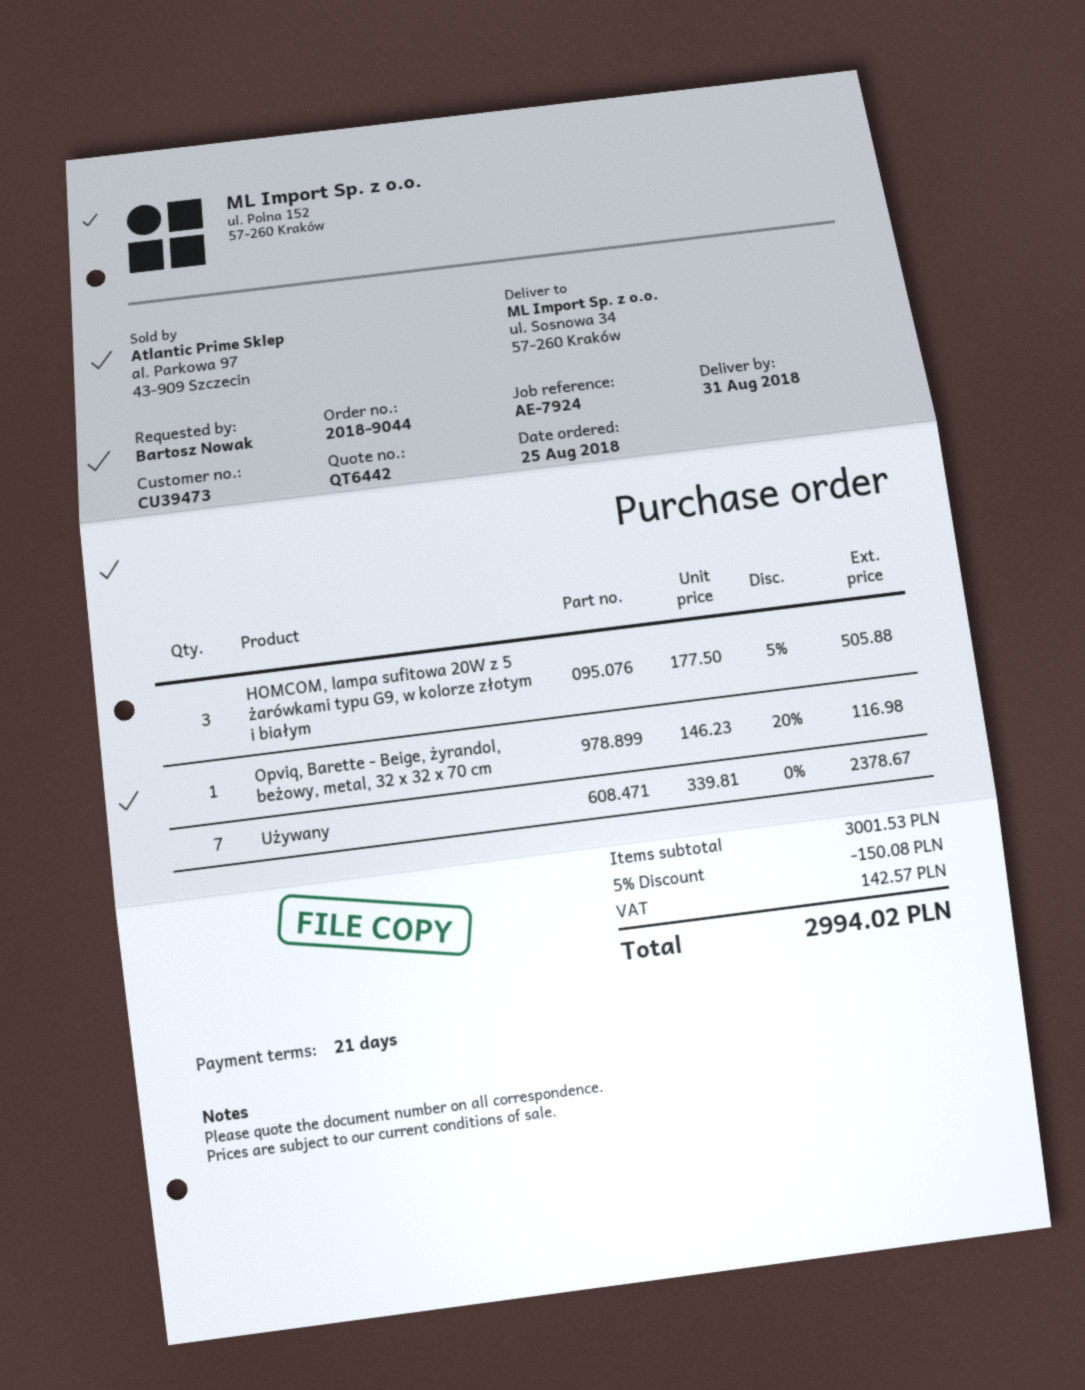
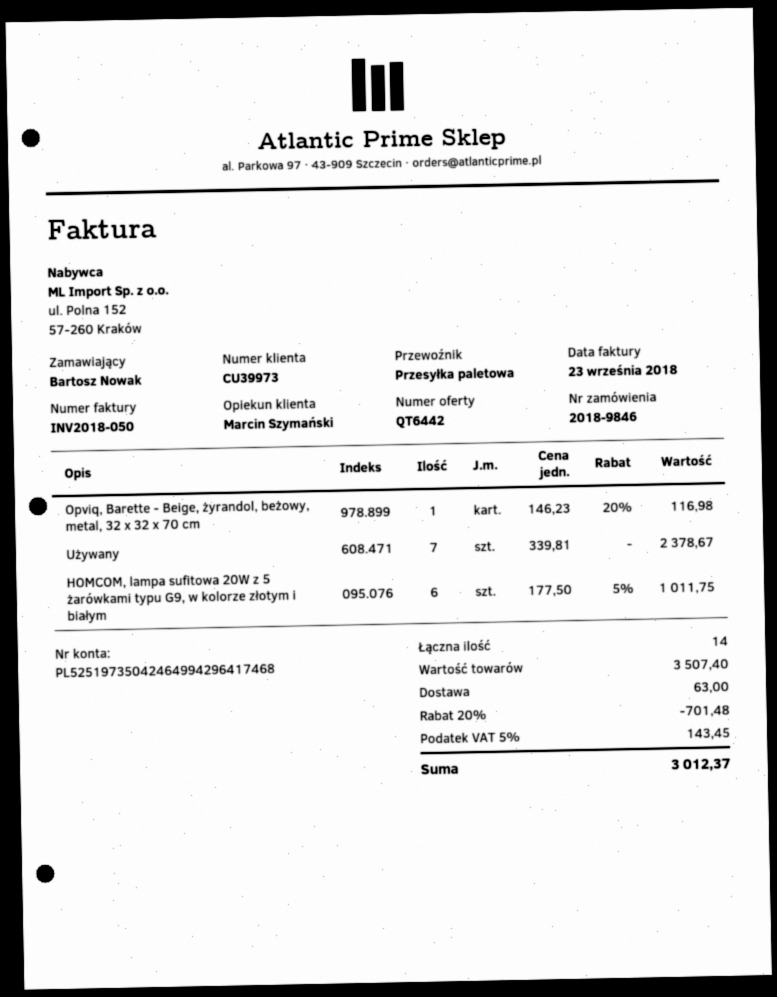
order number: 2018-9044 -> 2018-9846
customer number: CU39473 -> CU39973
HOMCOM, lampa sufitowa 20W z 5 żarówkami typu G9, w kolorze złotym i białym: 3 x 177.50 - 5% = 505.88 -> 6 x 177.50 - 5% = 1011.75
subtotal: 3001.53 -> 3507.40
discount: 5% = 150.08 -> 20% = 701.48
shipping: none -> 63.00
tax: 142.57 -> 143.45
total: 2994.02 -> 3012.37

